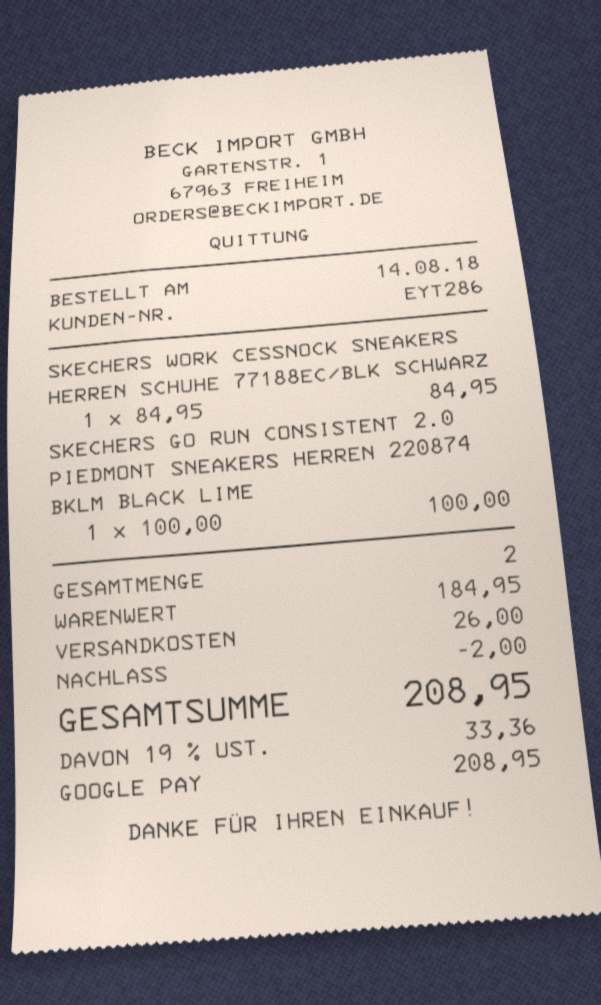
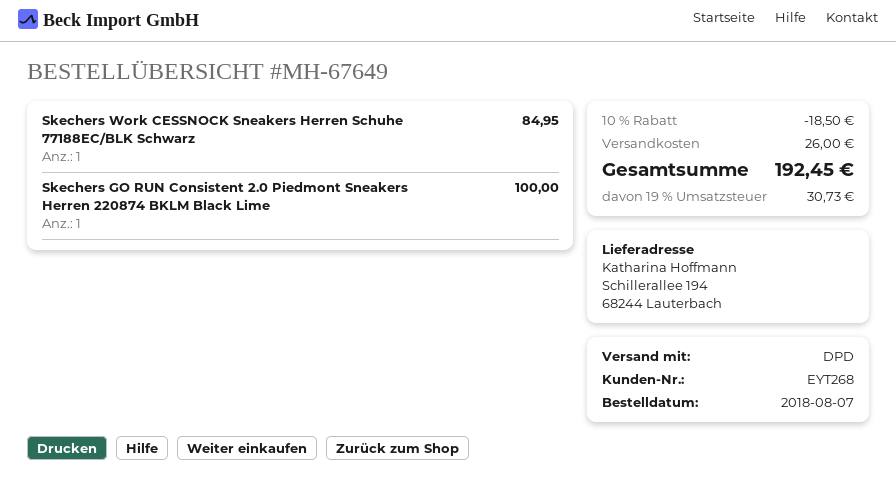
order date: 2018-08-14 -> 2018-08-07
customer number: EYT286 -> EYT268
discount: 2.00 -> 18.50
tax: 19% = 33.36 -> 19% = 30.73
total: 208.95 -> 192.45

